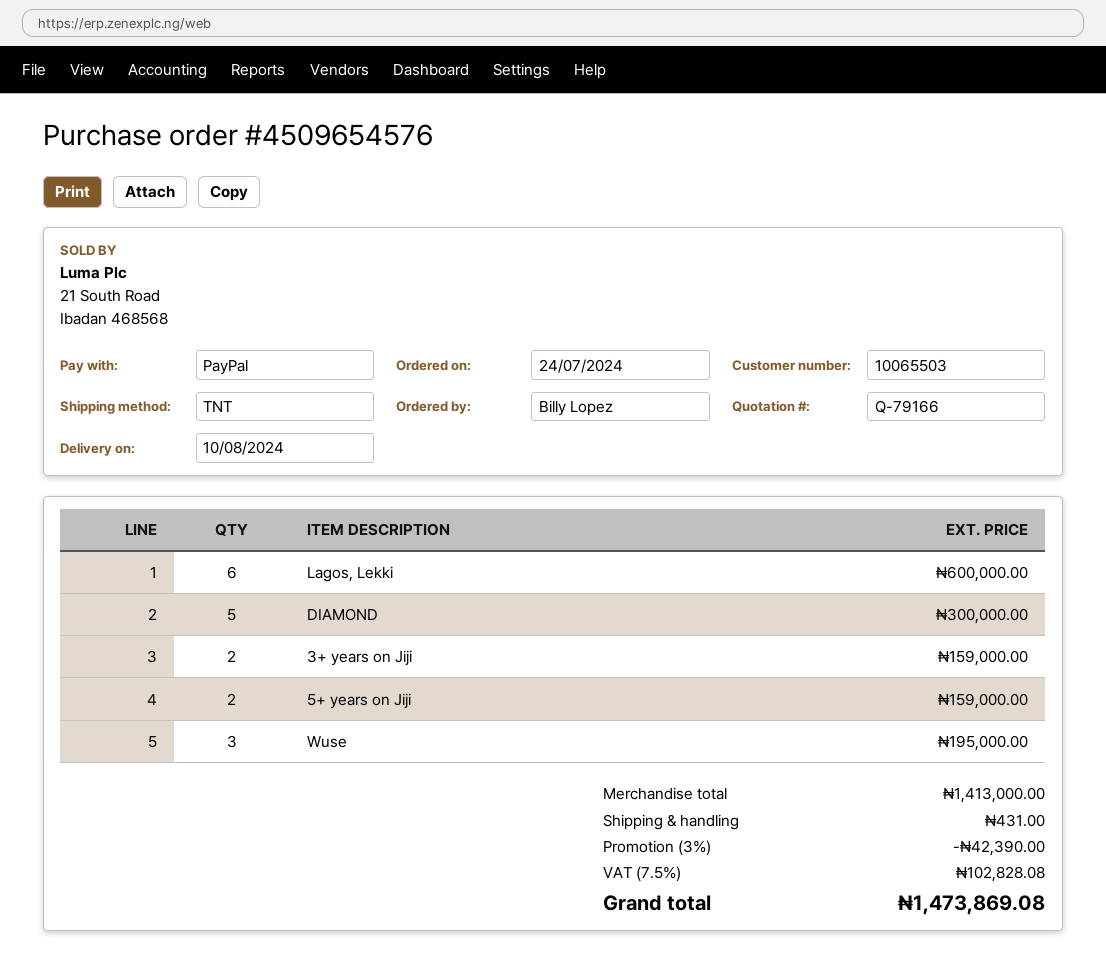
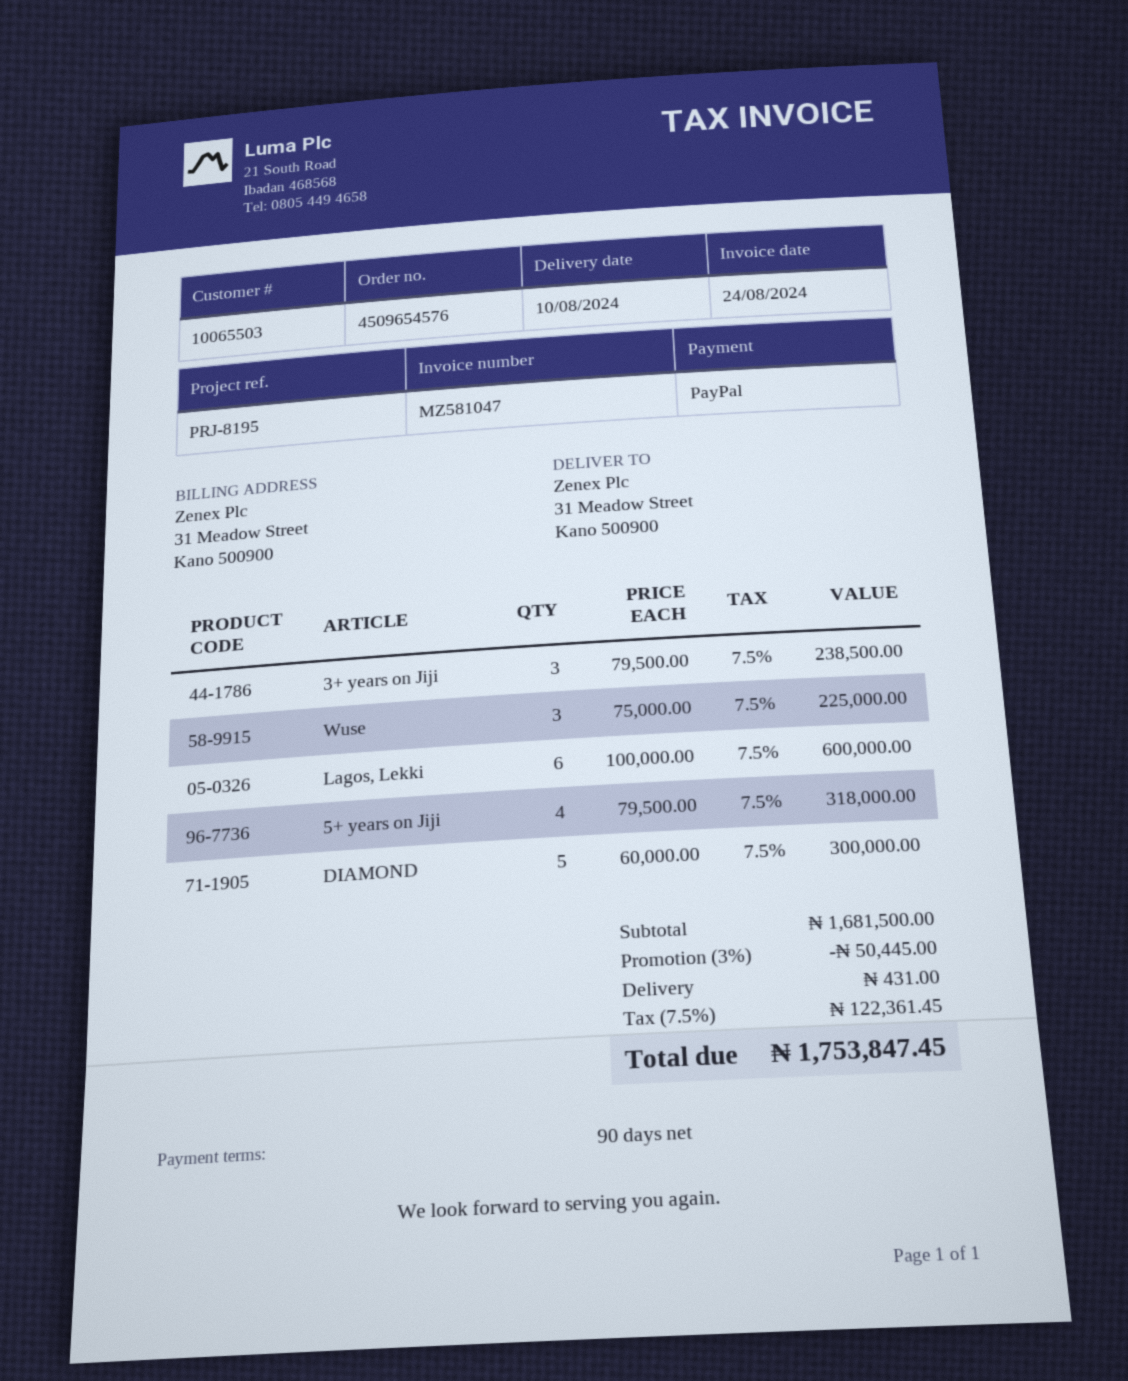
3+ years on Jiji: 2 for 159000.00 -> 3 for 238500.00
5+ years on Jiji: 2 for 159000.00 -> 4 for 318000.00
Wuse: 3 for 195000.00 -> 3 for 225000.00
subtotal: 1413000.00 -> 1681500.00
discount: 3% = 42390.00 -> 3% = 50445.00
tax: 7.5% = 102828.08 -> 7.5% = 122361.45
total: 1473869.08 -> 1753847.45

